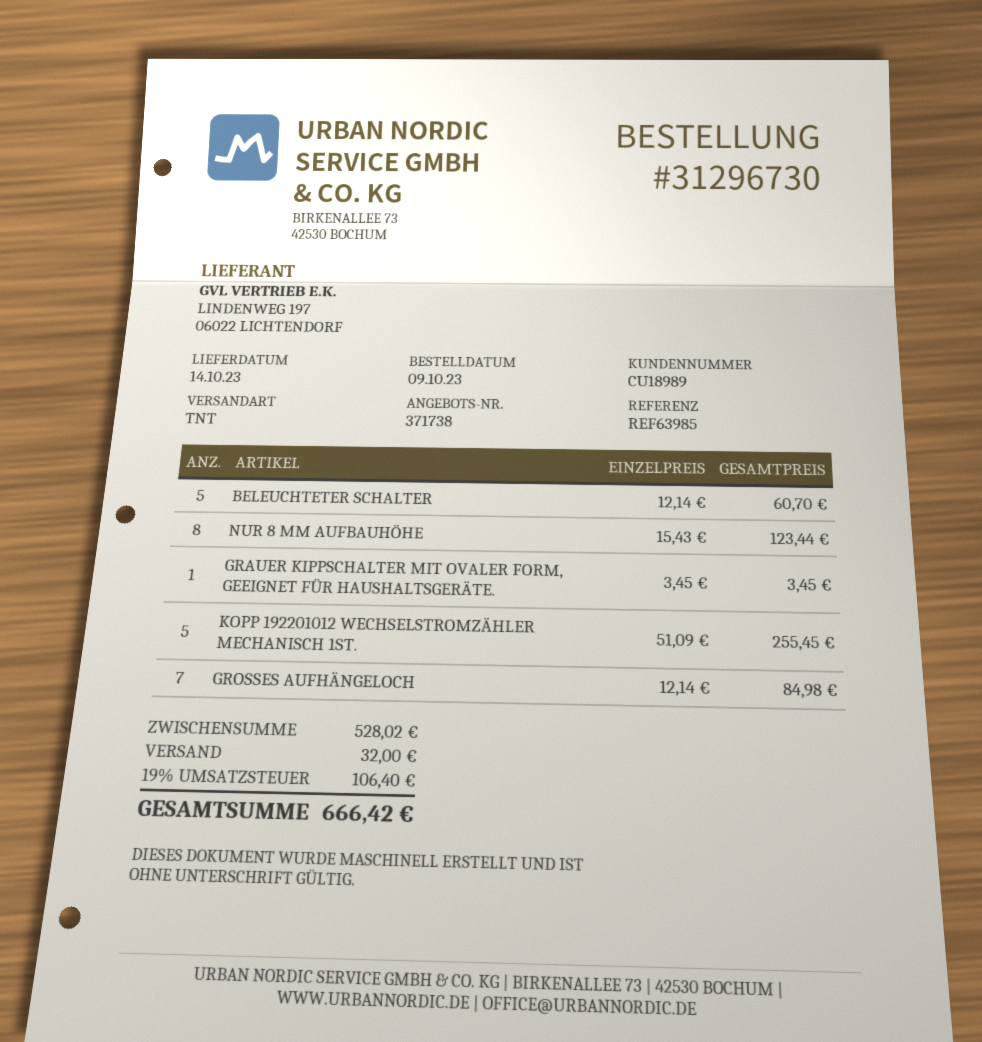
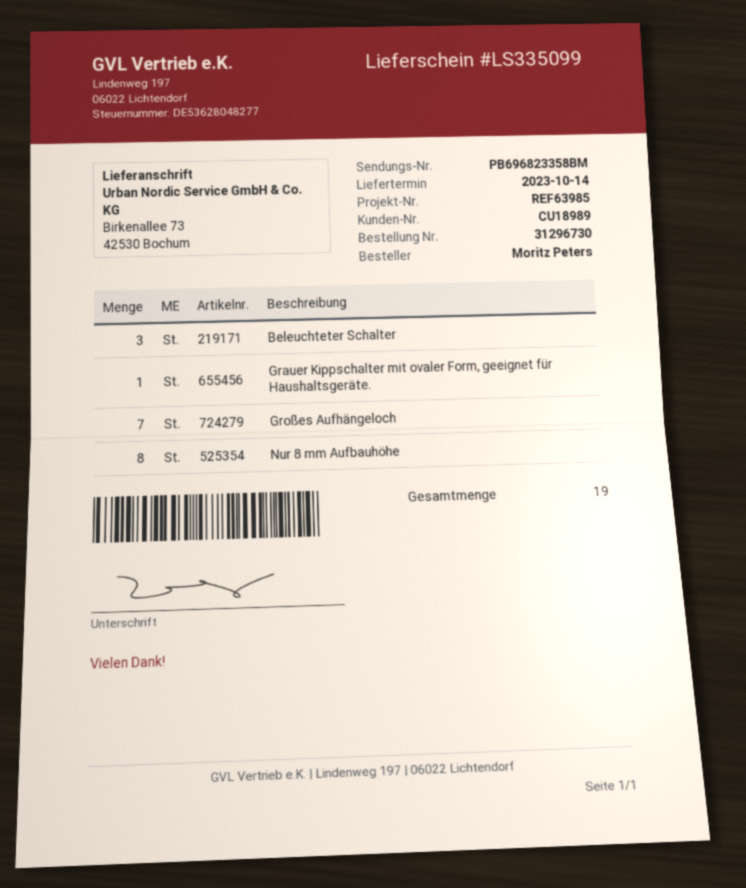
BELEUCHTETER SCHALTER: 5 -> 3
KOPP 192201012 WECHSELSTROMZÄHLER MECHANISCH 1ST.: 5 -> none

